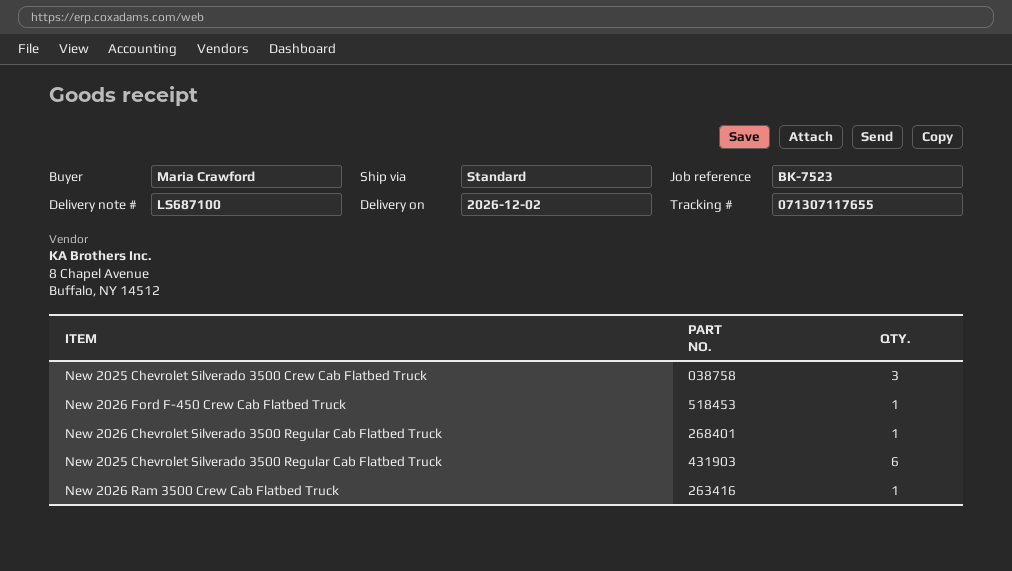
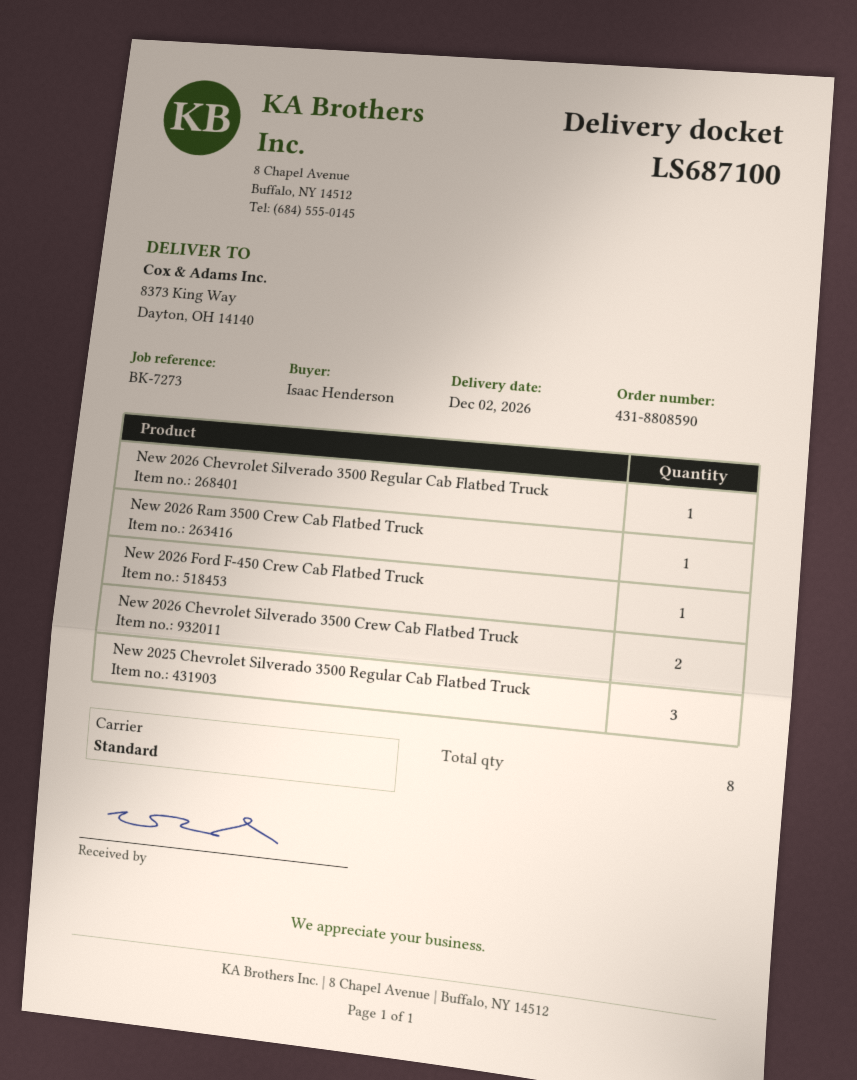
reference: BK-7523 -> BK-7273
ordered by: Maria Crawford -> Isaac Henderson
New 2025 Chevrolet Silverado 3500 Crew Cab Flatbed Truck: 3 -> none
New 2025 Chevrolet Silverado 3500 Regular Cab Flatbed Truck: 6 -> 3
New 2026 Chevrolet Silverado 3500 Crew Cab Flatbed Truck: none -> 2

